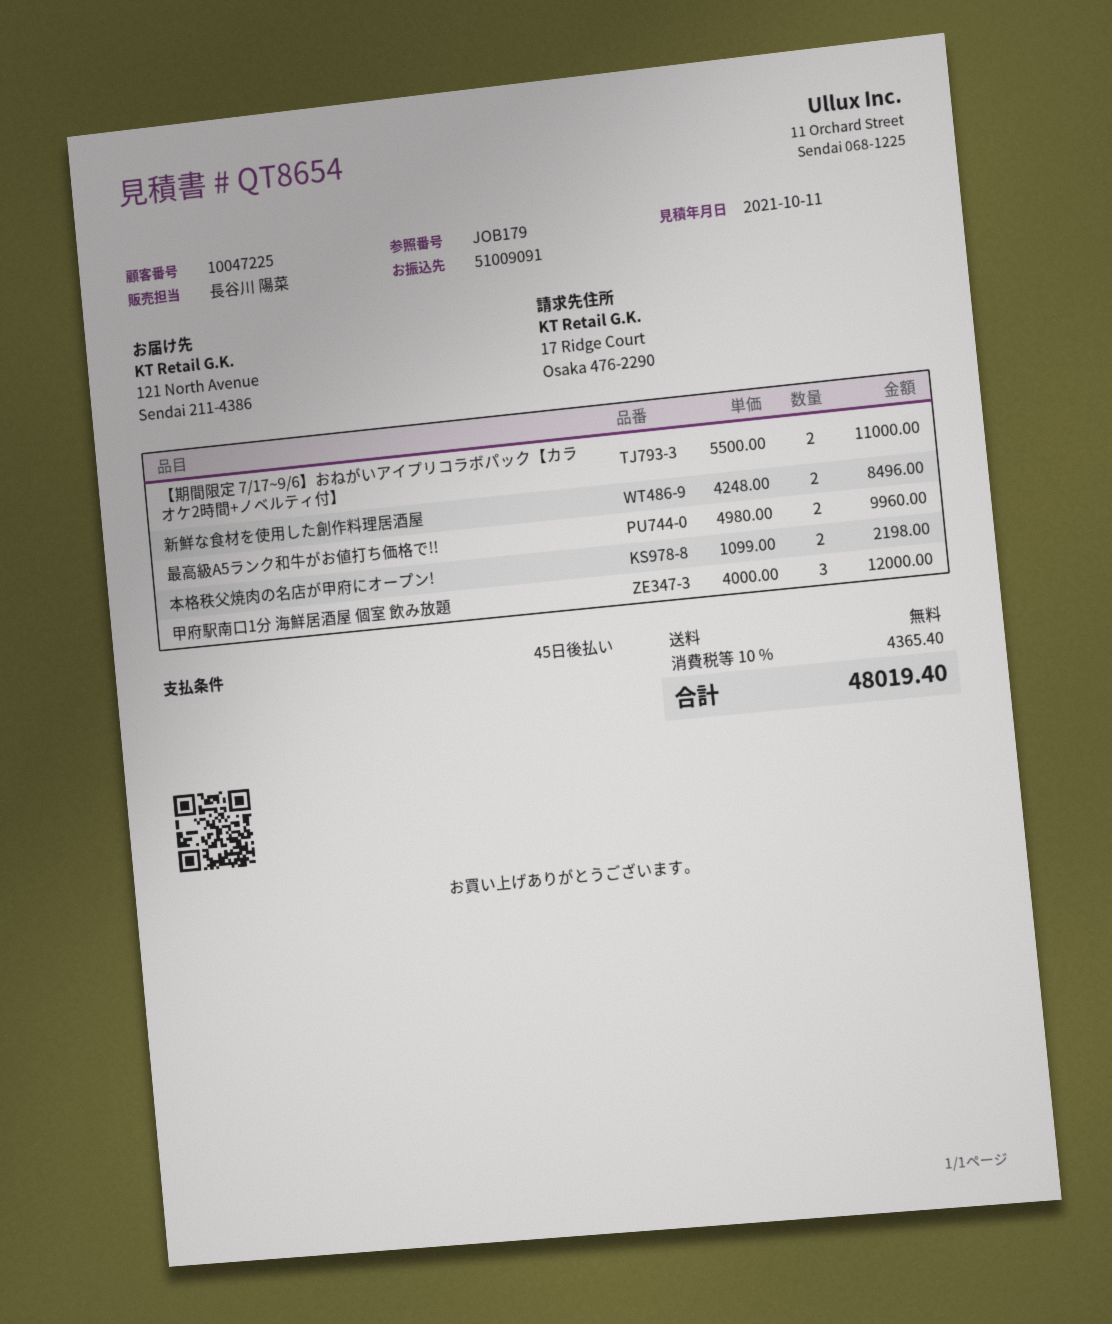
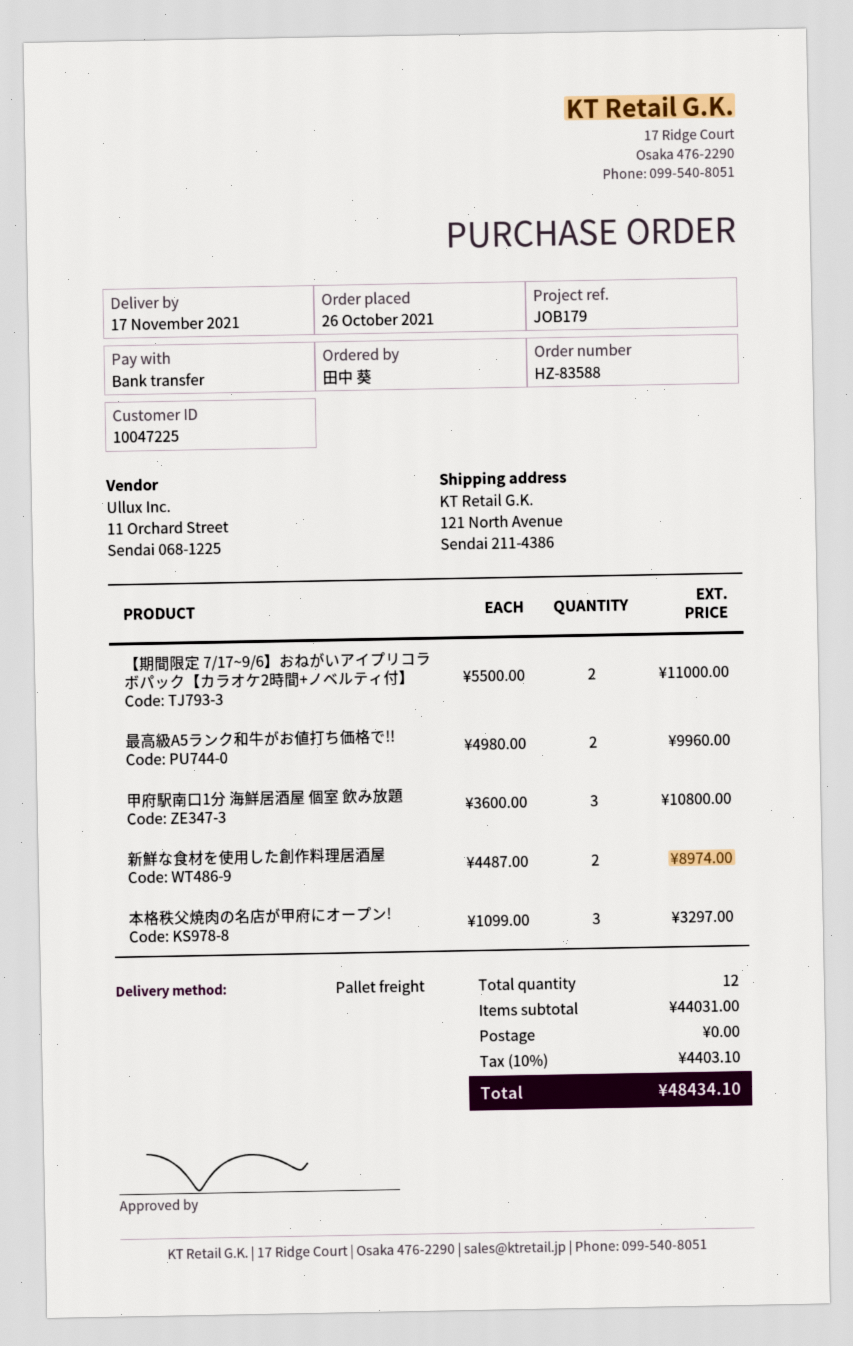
新鮮な食材を使用した創作料理居酒屋: 2 x 4248.00 = 8496.00 -> 2 x 4487.00 = 8974.00
本格秩父焼肉の名店が甲府にオープン!: 2 x 1099.00 = 2198.00 -> 3 x 1099.00 = 3297.00
甲府駅南口1分 海鮮居酒屋 個室 飲み放題: 3 x 4000.00 = 12000.00 -> 3 x 3600.00 = 10800.00
tax: 10% = 4365.40 -> 10% = 4403.10
total: 48019.40 -> 48434.10

